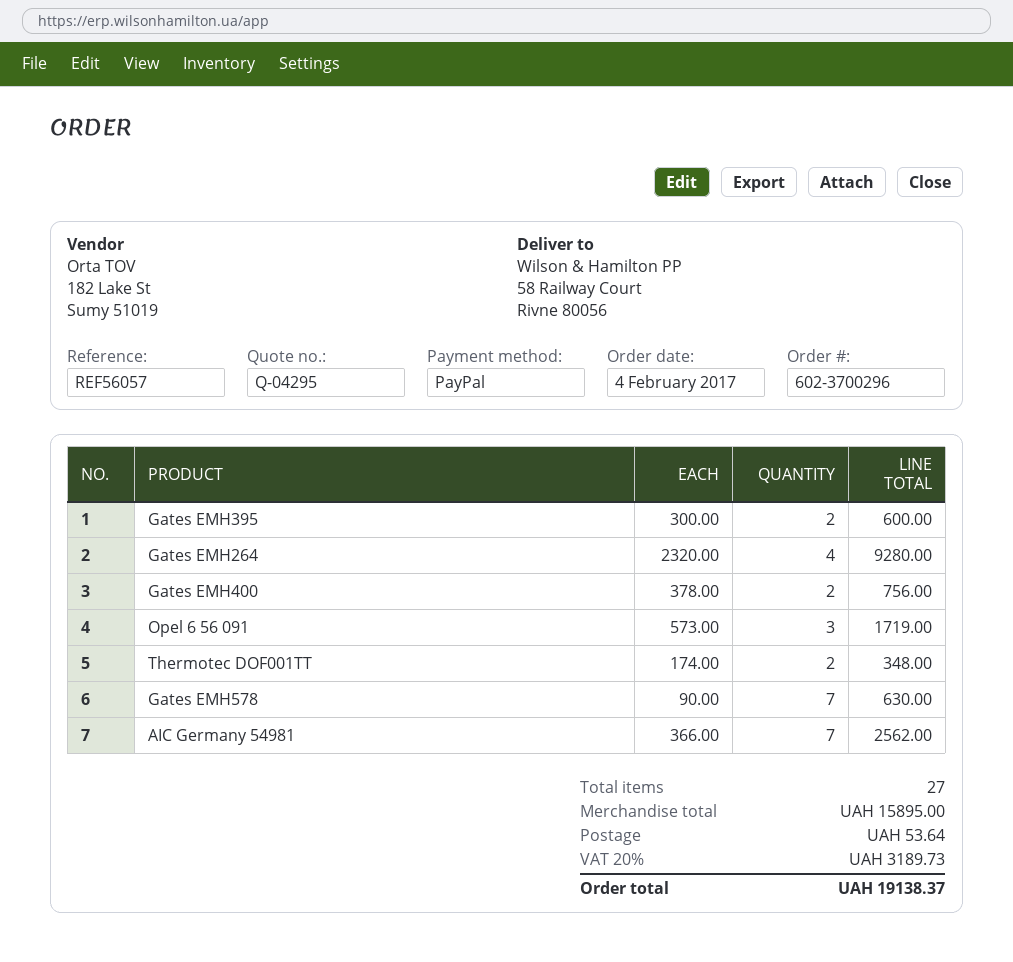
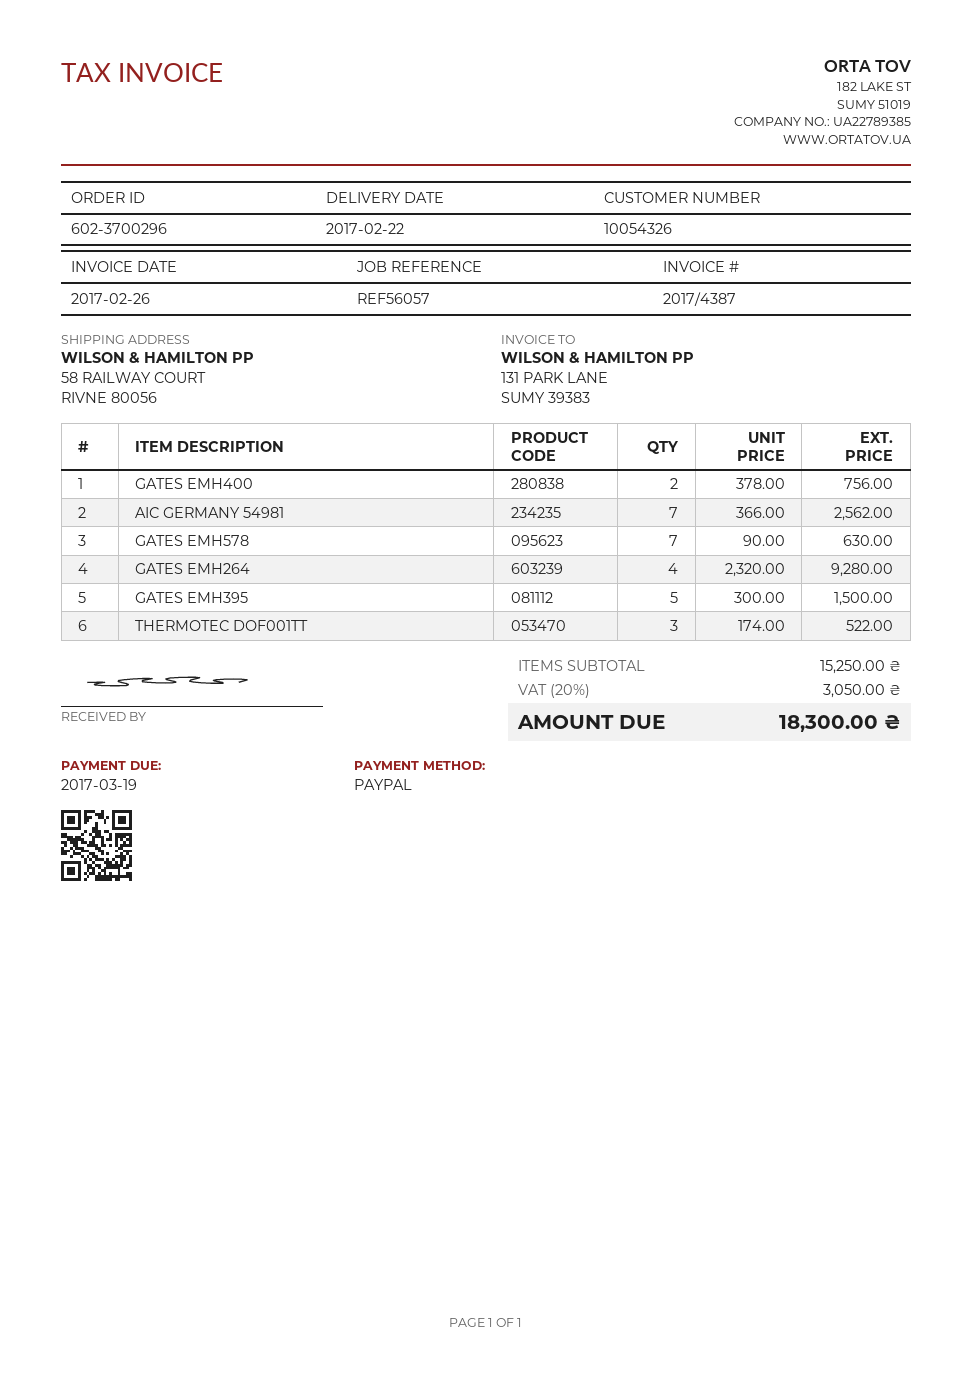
Gates EMH395: 2 x 300.00 = 600.00 -> 5 x 300.00 = 1500.00
Opel 6 56 091: 3 x 573.00 = 1719.00 -> none
Thermotec DOF001TT: 2 x 174.00 = 348.00 -> 3 x 174.00 = 522.00
subtotal: 15895.00 -> 15250.00
shipping: 53.64 -> none
tax: 20% = 3189.73 -> 20% = 3050.00
total: 19138.37 -> 18300.00

